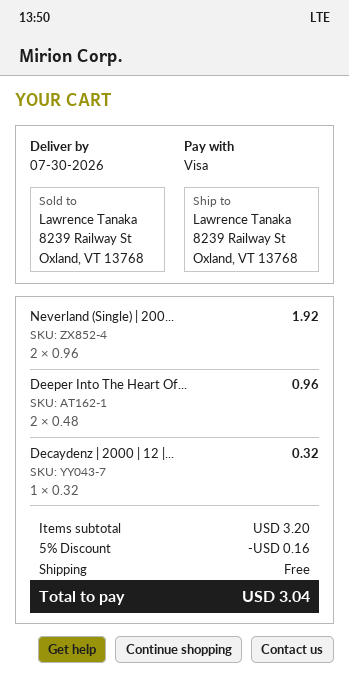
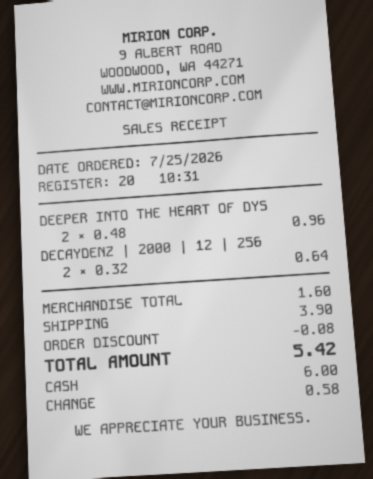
payment method: Visa -> cash
Neverland (Single) | 200...: 2 x 0.96 = 1.92 -> none
Decaydenz | 2000 | 12 |...: 1 x 0.32 = 0.32 -> 2 x 0.32 = 0.64
subtotal: 3.20 -> 1.60
discount: 0.16 -> 0.08
shipping: 0.00 -> 3.90
total: 3.04 -> 5.42

